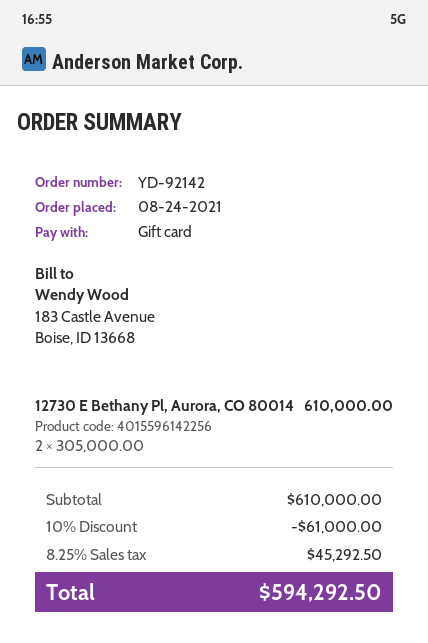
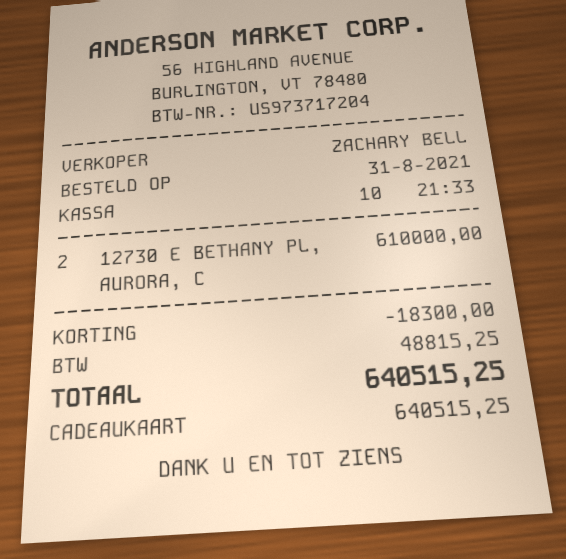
order date: 2021-08-24 -> 2021-08-31
discount: 61000.00 -> 18300.00
tax: 45292.50 -> 48815.25
total: 594292.50 -> 640515.25

